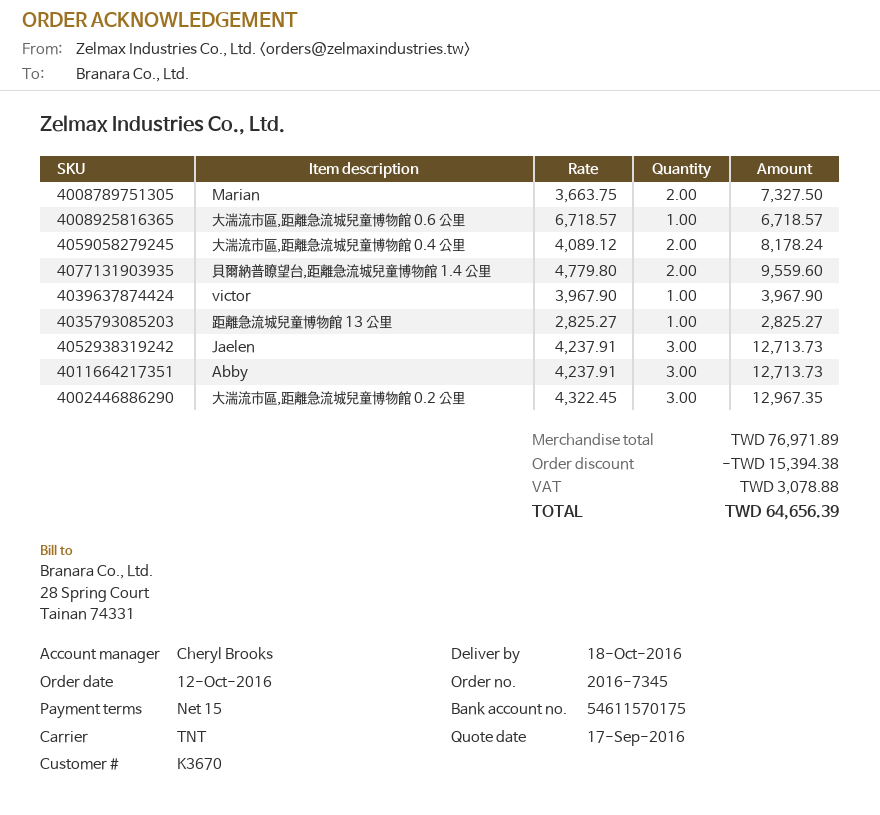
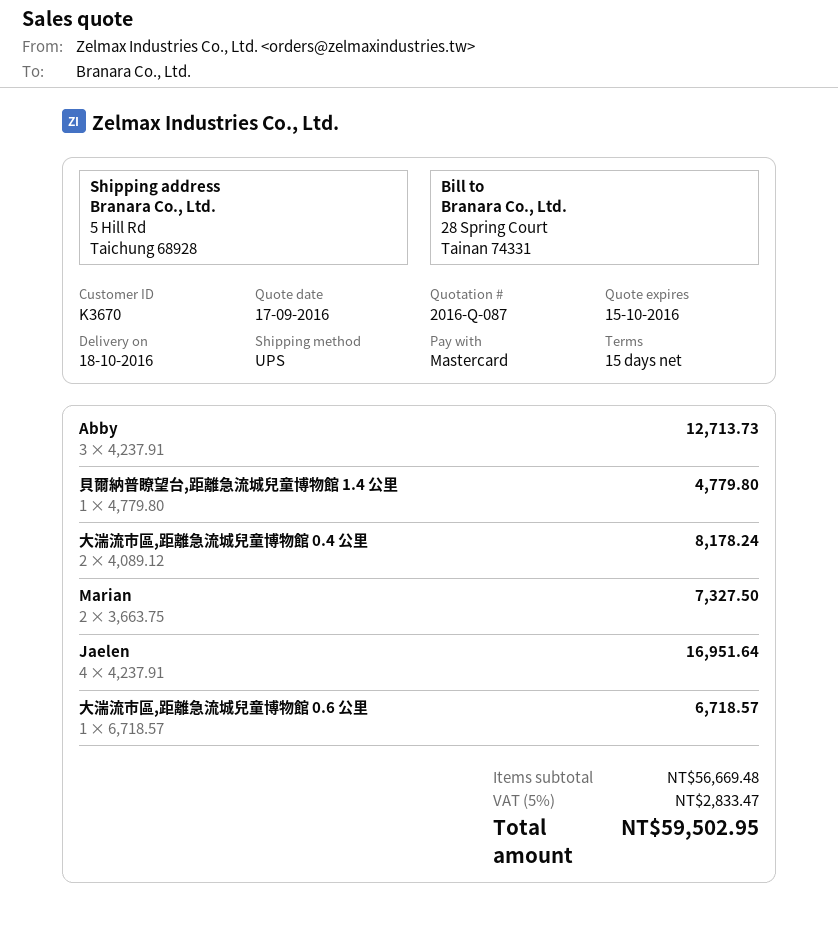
shipping method: TNT -> UPS
貝爾納普瞭望台,距離急流城兒童博物館 1.4 公里: 2 x 4779.80 = 9559.60 -> 1 x 4779.80 = 4779.80
victor: 1 x 3967.90 = 3967.90 -> none
距離急流城兒童博物館 13 公里: 1 x 2825.27 = 2825.27 -> none
Jaelen: 3 x 4237.91 = 12713.73 -> 4 x 4237.91 = 16951.64
大湍流市區,距離急流城兒童博物館 0.2 公里: 3 x 4322.45 = 12967.35 -> none
subtotal: 76971.89 -> 56669.48
discount: 15394.38 -> none
tax: 3078.88 -> 2833.47
total: 64656.39 -> 59502.95

